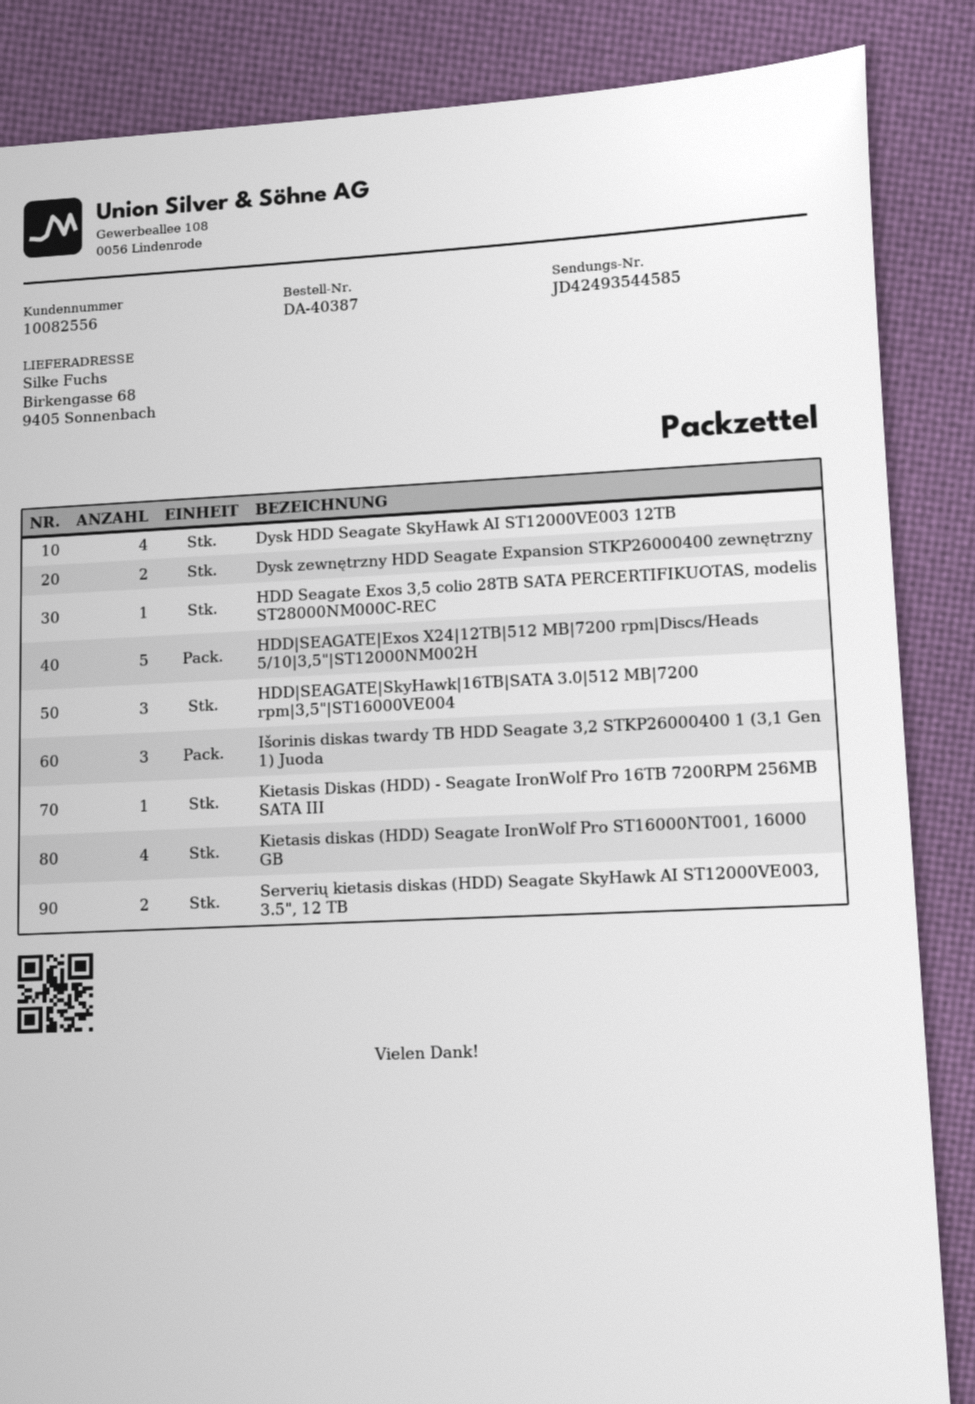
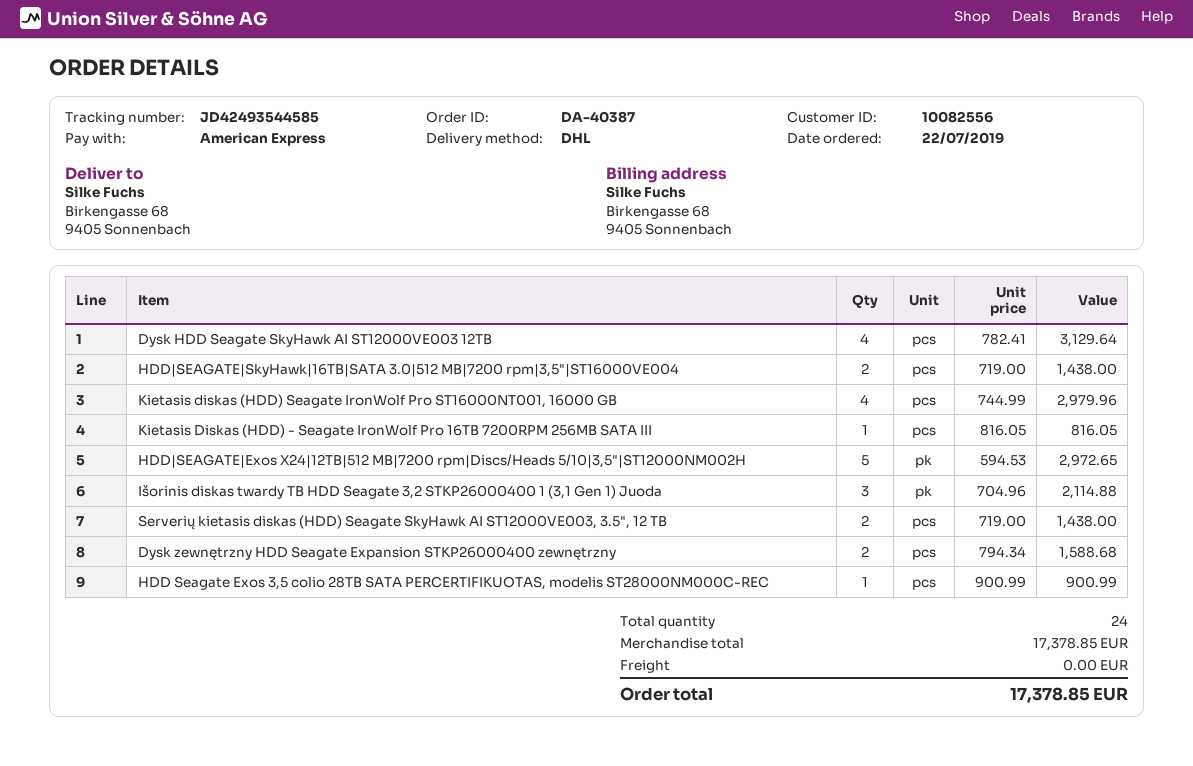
HDD|SEAGATE|SkyHawk|16TB|SATA 3.0|512 MB|7200 rpm|3,5"|ST16000VE004: 3 -> 2

